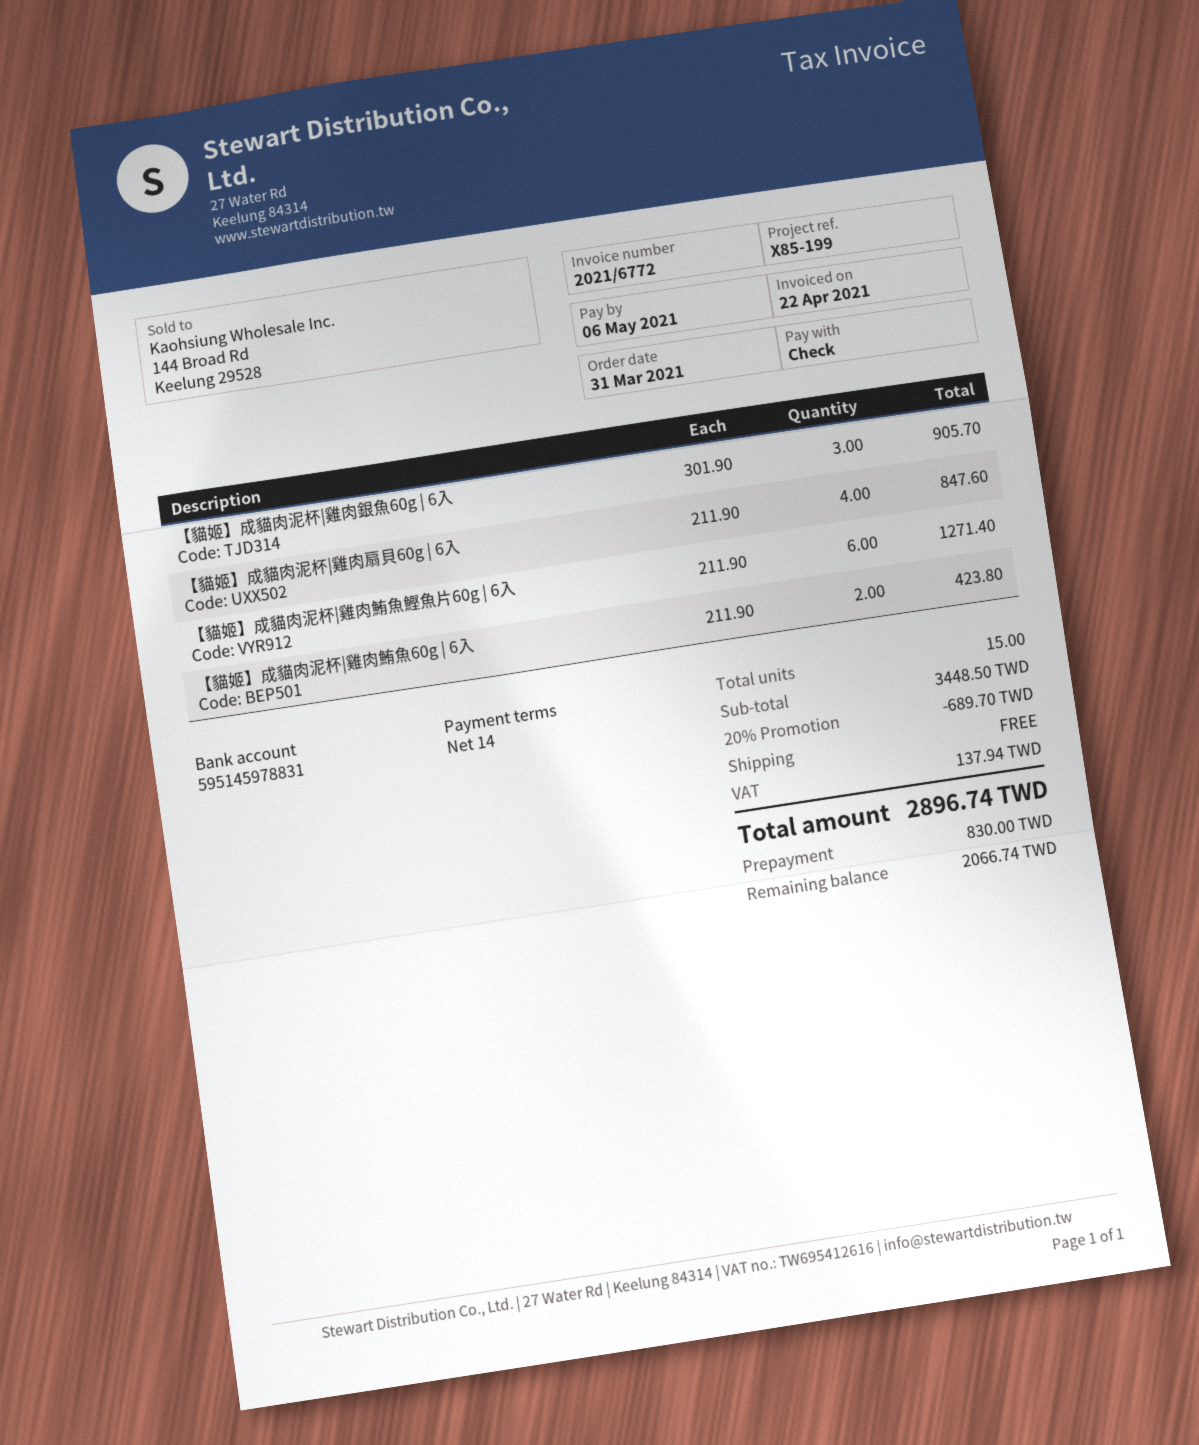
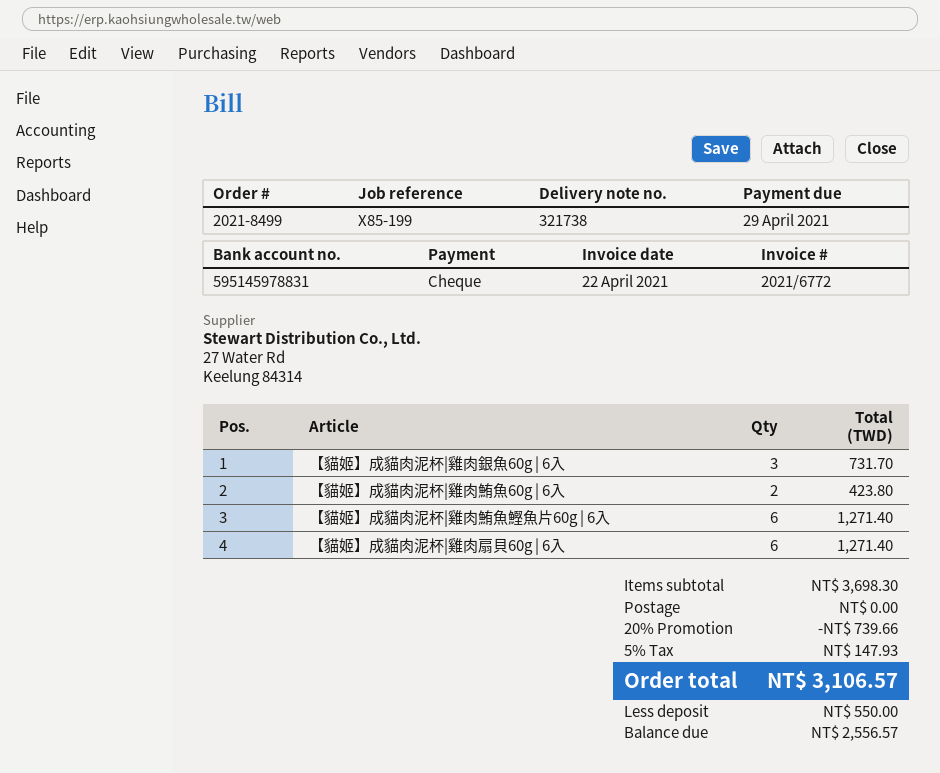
due date: 2021-05-06 -> 2021-04-29
【貓姬】成貓肉泥杯|雞肉銀魚60g | 6入: 3 for 905.70 -> 3 for 731.70
【貓姬】成貓肉泥杯|雞肉扇貝60g | 6入: 4 for 847.60 -> 6 for 1271.40
subtotal: 3448.50 -> 3698.30
discount: 20% = 689.70 -> 20% = 739.66
tax: 137.94 -> 147.93
total: 2896.74 -> 3106.57
deposit: 830.00 -> 550.00
balance: 2066.74 -> 2556.57

